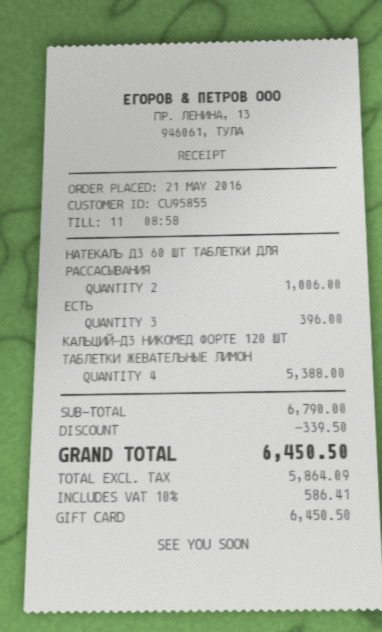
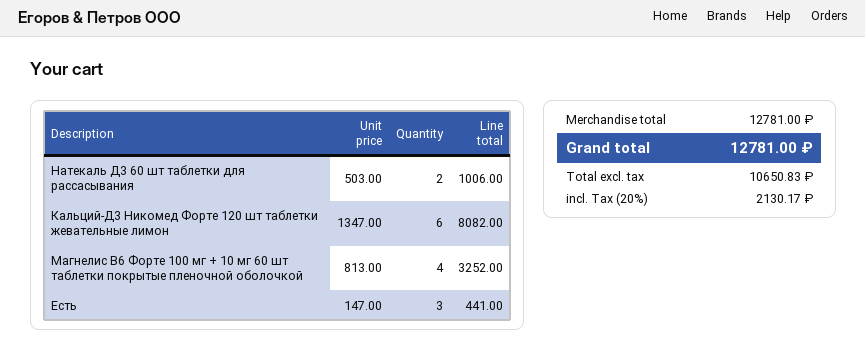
ЕСТЬ: 3 for 396.00 -> 3 for 441.00
КАЛЬЦИЙ-Д3 НИКОМЕД ФОРТЕ 120 ШТ ТАБЛЕТКИ ЖЕВАТЕЛЬНЫЕ ЛИМОН: 4 for 5388.00 -> 6 for 8082.00
Магнелис В6 Форте 100 мг + 10 мг 60 шт таблетки покрытые пленочной оболочкой: none -> 4 for 3252.00
subtotal: 6790.00 -> 12781.00
discount: 339.50 -> none
net: 5864.09 -> 10650.83
tax: 10% = 586.41 -> 20% = 2130.17
total: 6450.50 -> 12781.00

